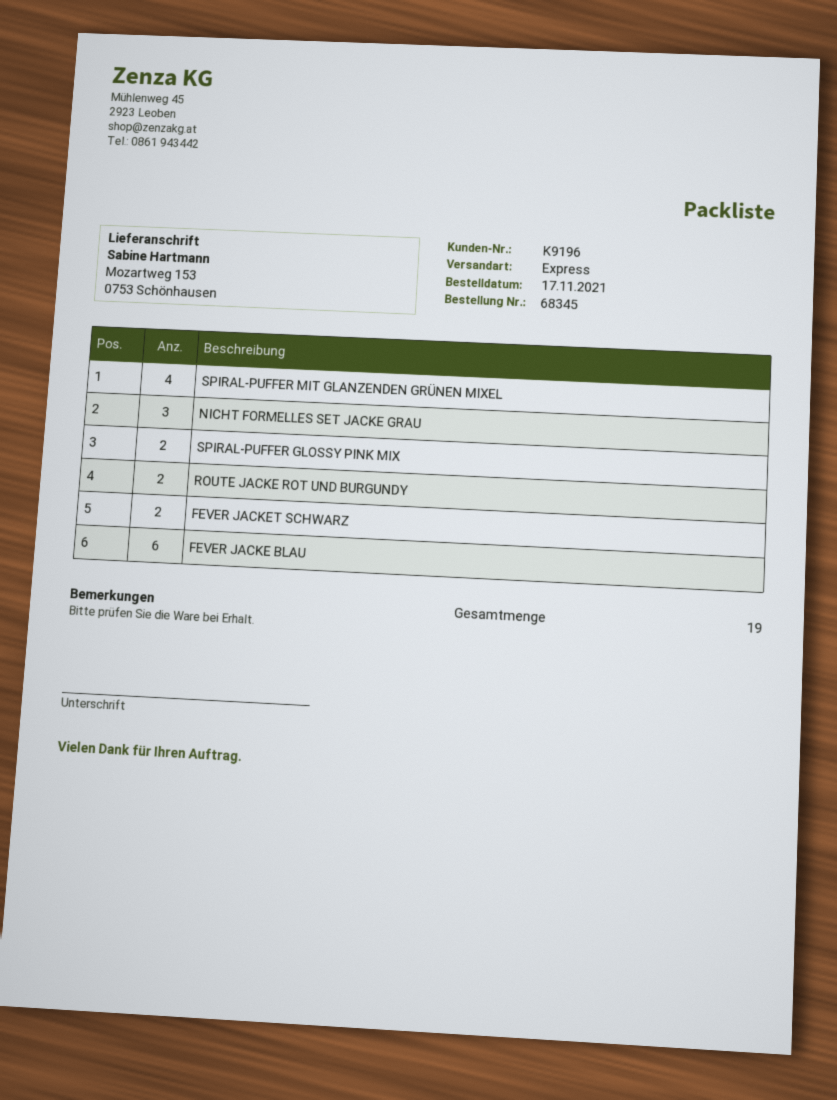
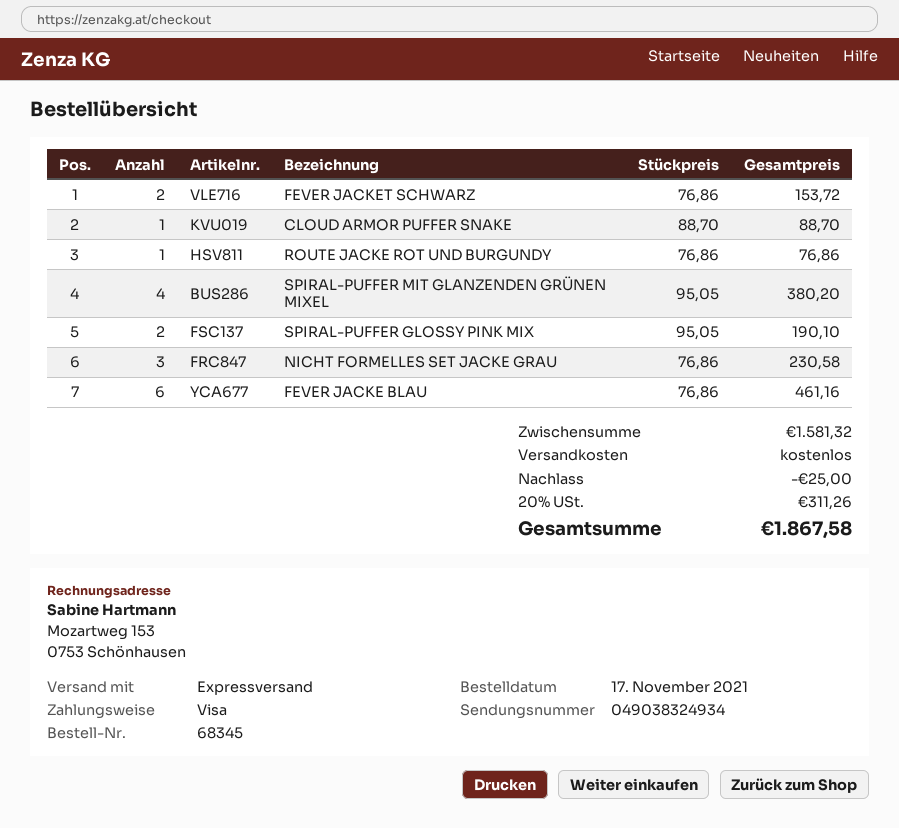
ROUTE JACKE ROT UND BURGUNDY: 2 -> 1
CLOUD ARMOR PUFFER SNAKE: none -> 1

